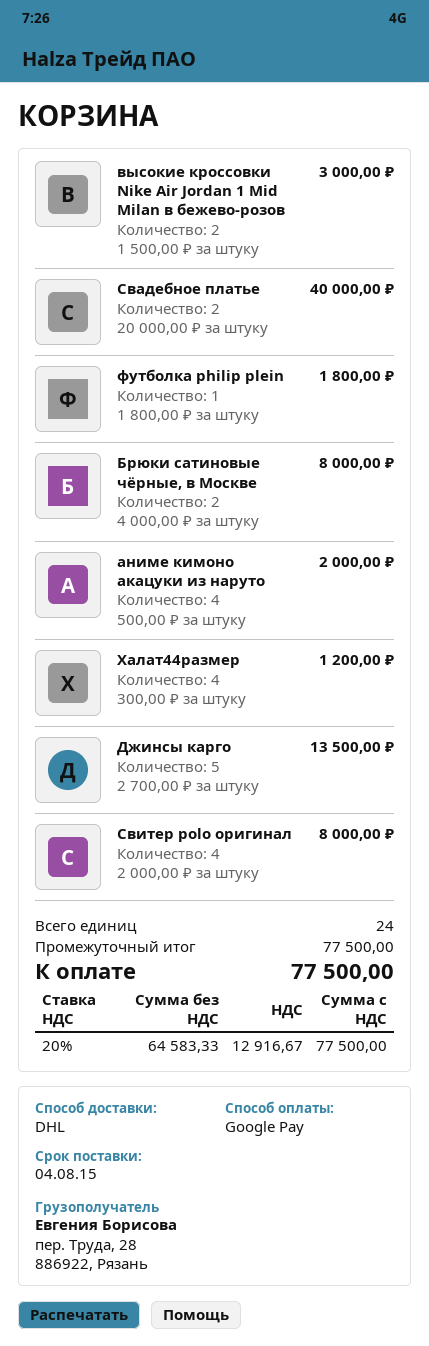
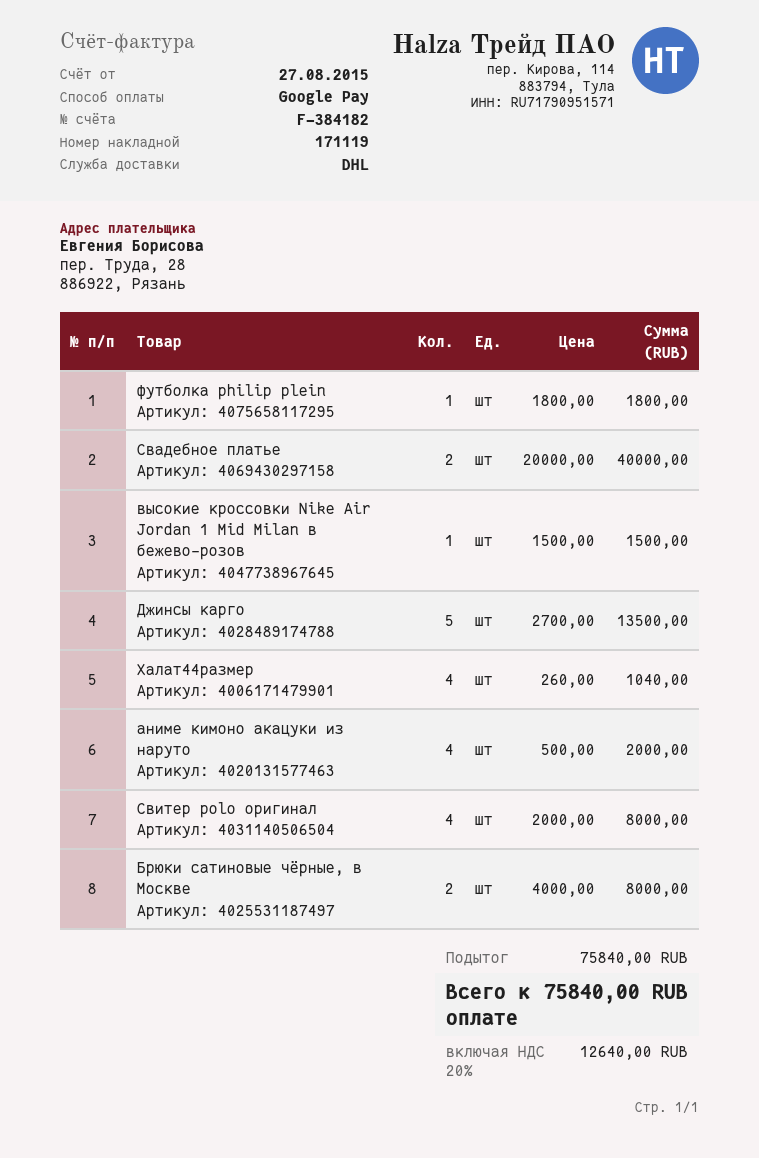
высокие кроссовки Nike Air Jordan 1 Mid Milan в бежево-розов: 2 x 1500.00 = 3000.00 -> 1 x 1500.00 = 1500.00
Халат44размер: 4 x 300.00 = 1200.00 -> 4 x 260.00 = 1040.00
subtotal: 77500.00 -> 75840.00
tax: 20% = 12916.67 -> 20% = 12640.00
total: 77500.00 -> 75840.00

